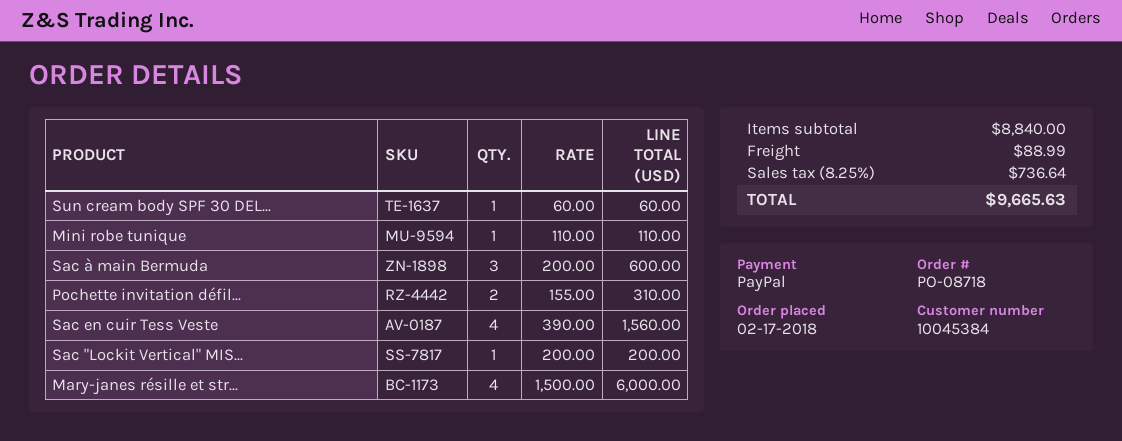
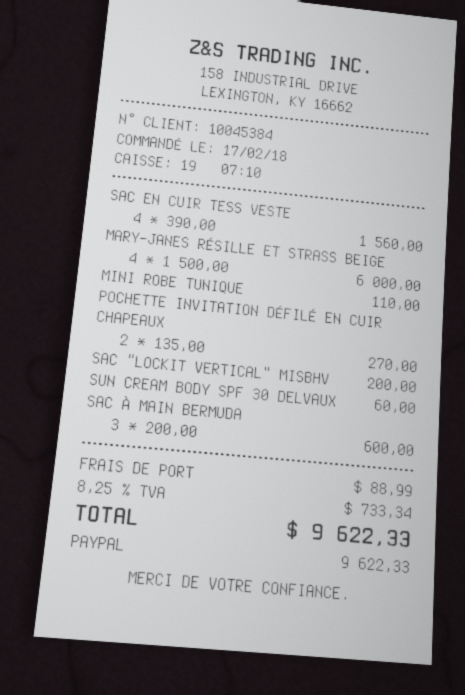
Pochette invitation défil...: 2 x 155.00 = 310.00 -> 2 x 135.00 = 270.00
tax: 8.25% = 736.64 -> 8.25% = 733.34
total: 9665.63 -> 9622.33

